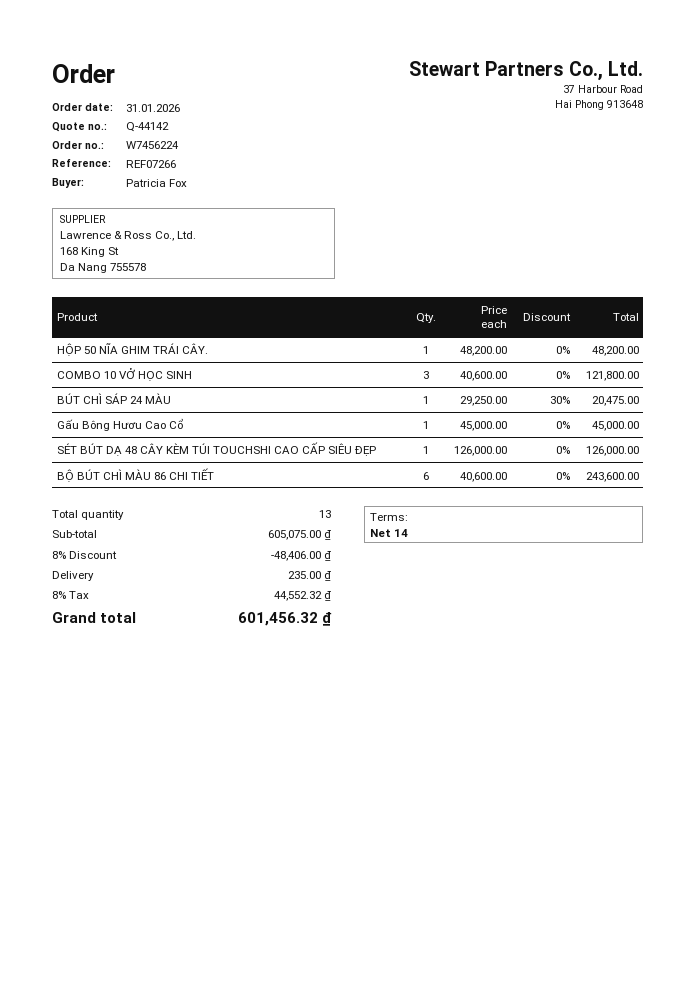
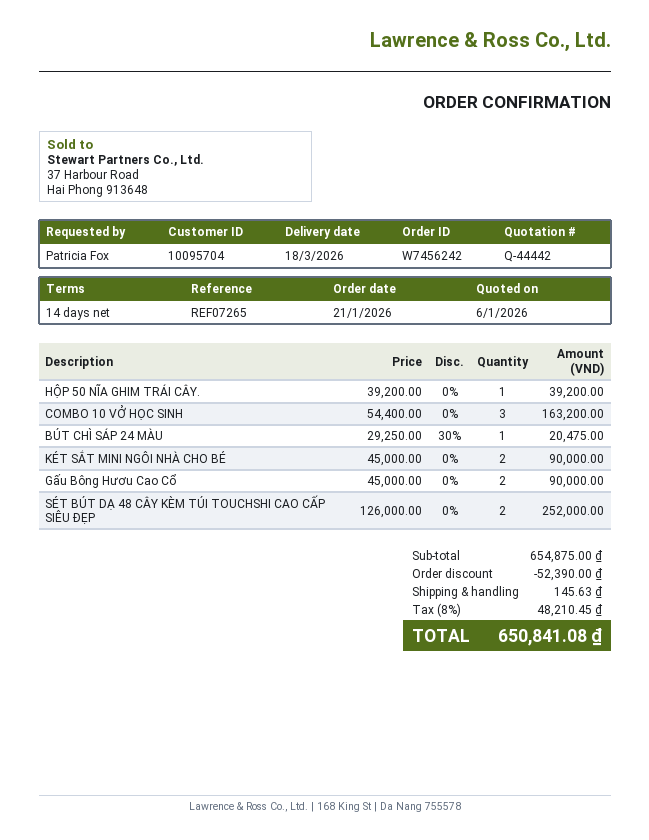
quote number: Q-44142 -> Q-44442
order number: W7456224 -> W7456242
order date: 2026-01-31 -> 2026-01-21
reference: REF07266 -> REF07265
HỘP 50 NĨA GHIM TRÁI CÂY.: 1 x 48200.00 = 48200.00 -> 1 x 39200.00 = 39200.00
COMBO 10 VỞ HỌC SINH: 3 x 40600.00 = 121800.00 -> 3 x 54400.00 = 163200.00
Gấu Bông Hươu Cao Cổ: 1 x 45000.00 = 45000.00 -> 2 x 45000.00 = 90000.00
SÉT BÚT DẠ 48 CÂY KÈM TÚI TOUCHSHI CAO CẤP SIÊU ĐẸP: 1 x 126000.00 = 126000.00 -> 2 x 126000.00 = 252000.00
BỘ BÚT CHÌ MÀU 86 CHI TIẾT: 6 x 40600.00 = 243600.00 -> none
KÉT SẮT MINI NGÔI NHÀ CHO BÉ: none -> 2 x 45000.00 = 90000.00
subtotal: 605075.00 -> 654875.00
discount: 48406.00 -> 52390.00
shipping: 235.00 -> 145.63
tax: 8% = 44552.32 -> 8% = 48210.45
total: 601456.32 -> 650841.08

